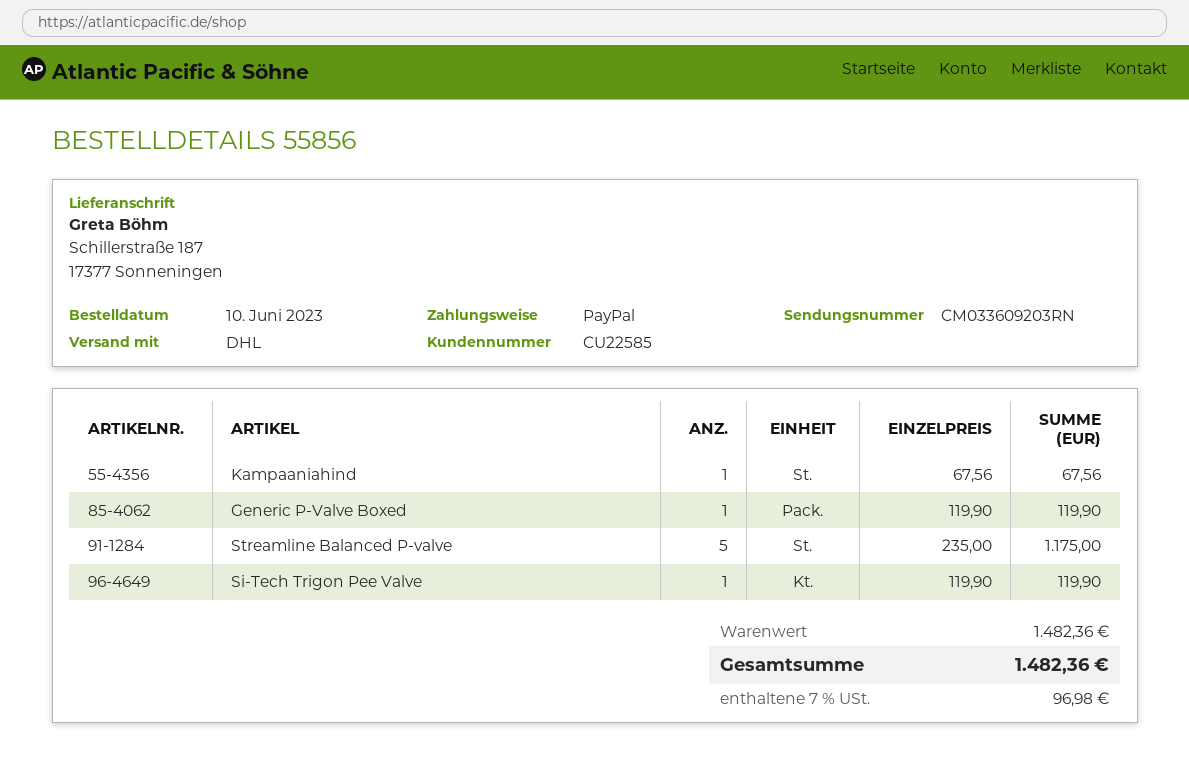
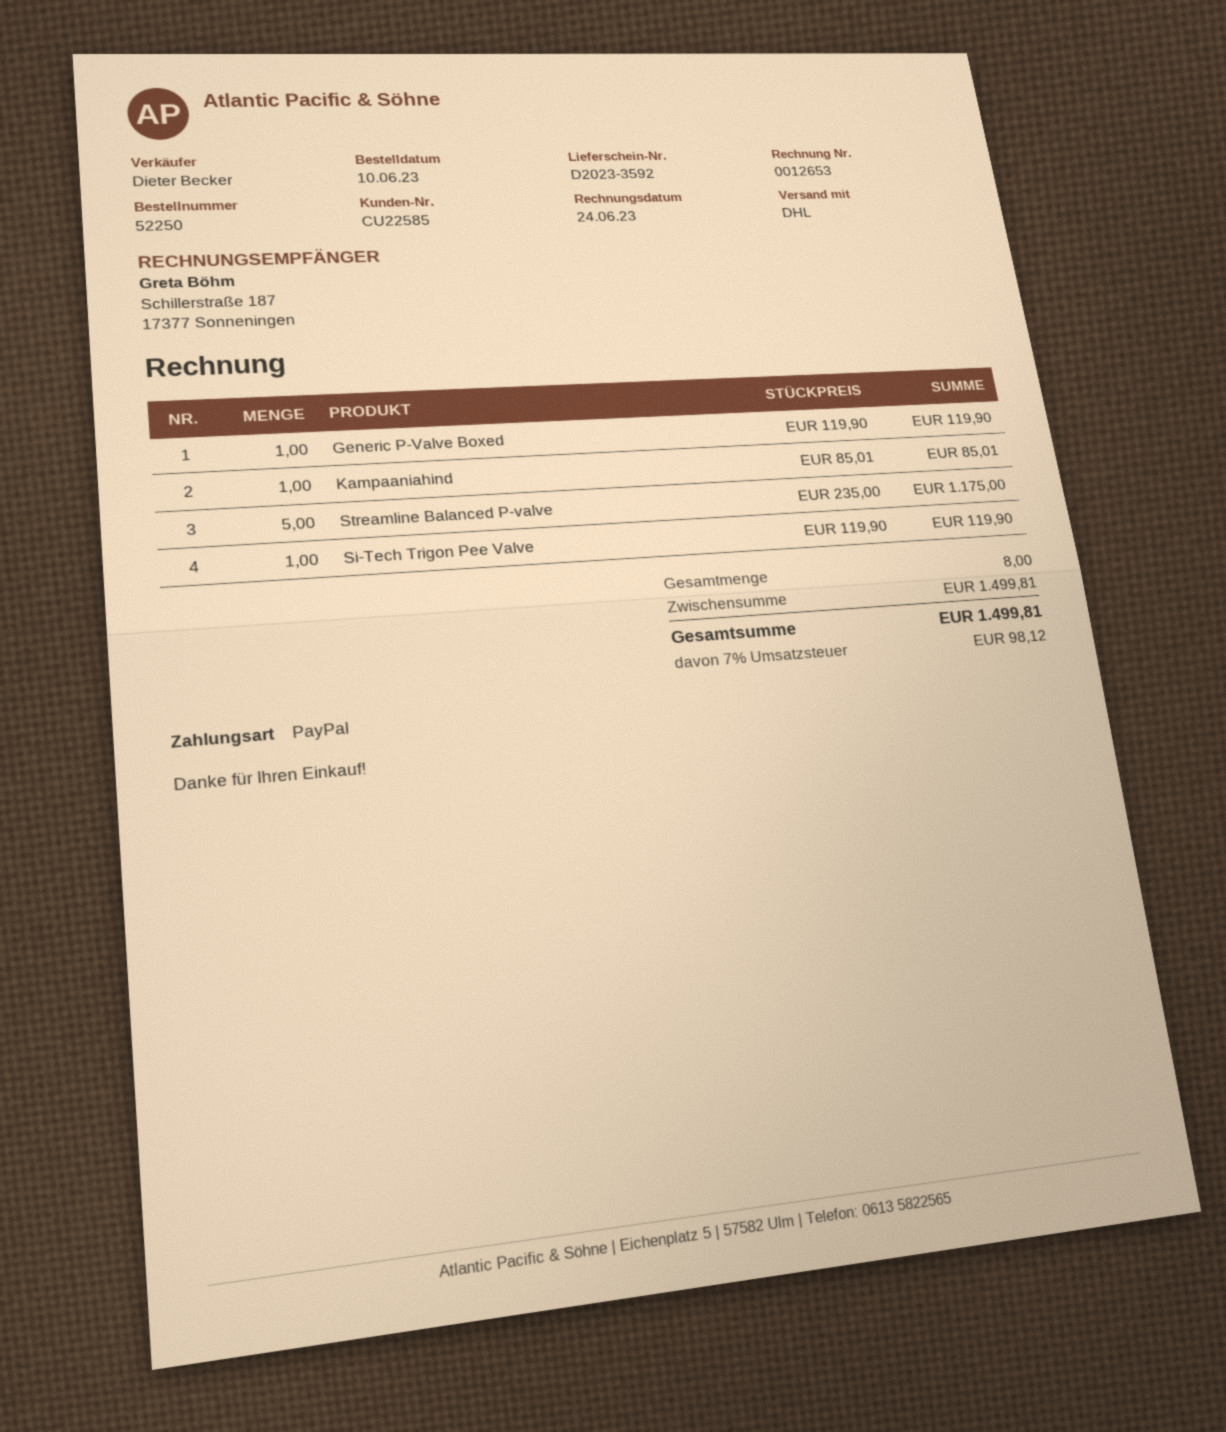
order number: 55856 -> 52250
Kampaaniahind: 1 x 67.56 = 67.56 -> 1 x 85.01 = 85.01
subtotal: 1482.36 -> 1499.81
tax: 7% = 96.98 -> 7% = 98.12
total: 1482.36 -> 1499.81

